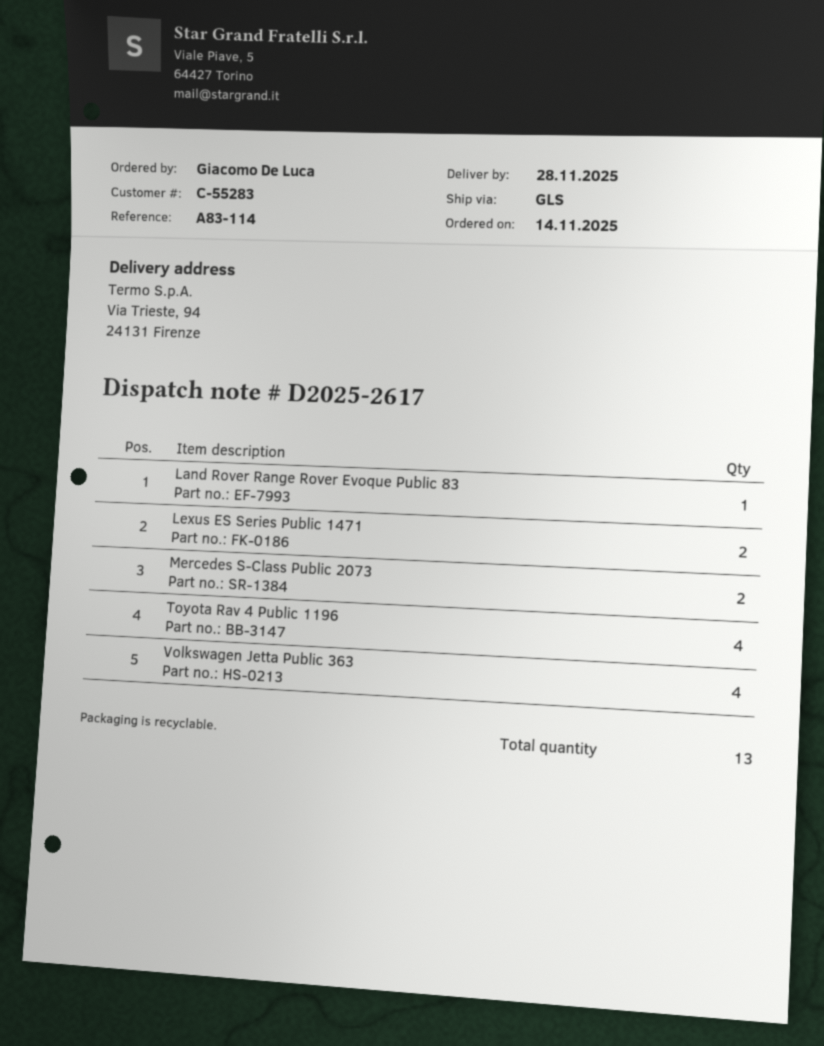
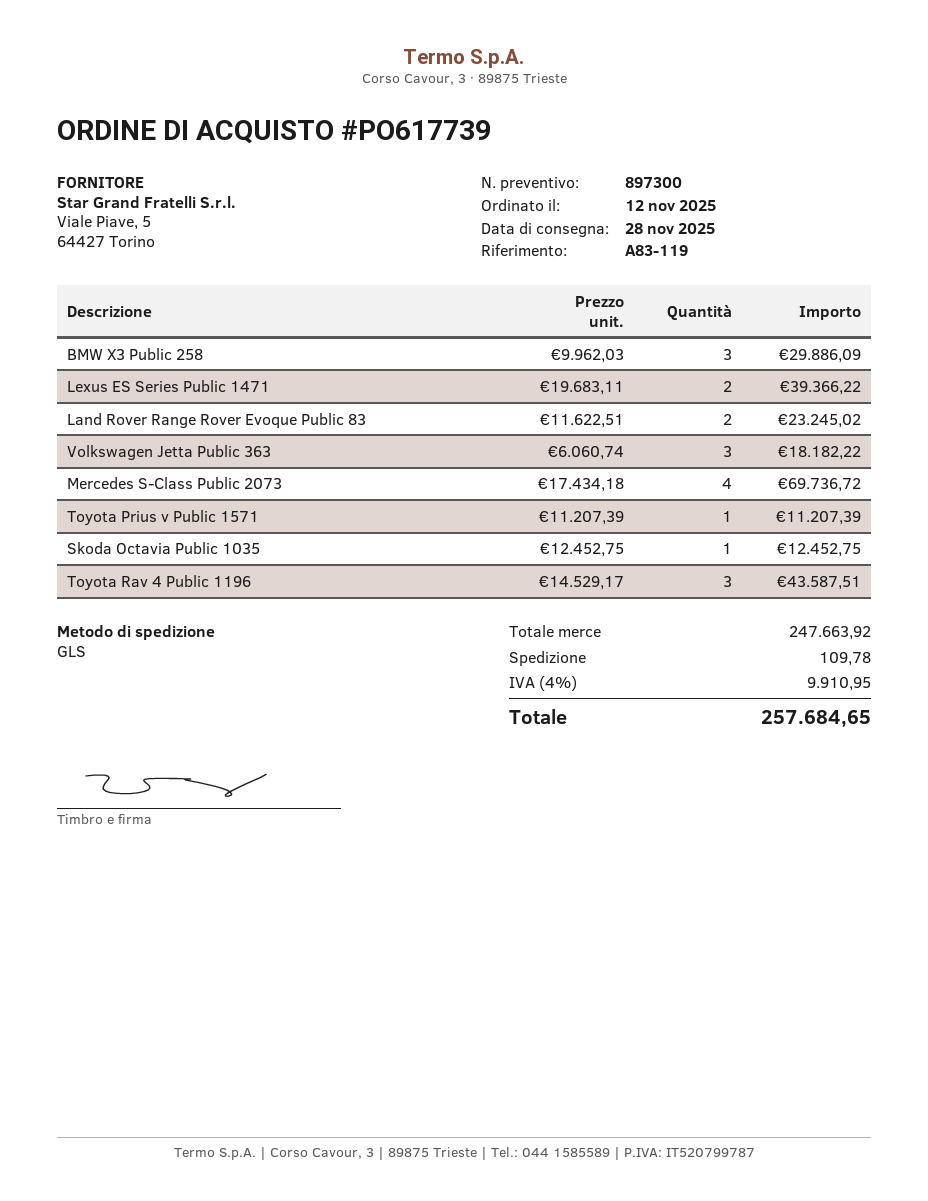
order date: 2025-11-14 -> 2025-11-12
reference: A83-114 -> A83-119
Land Rover Range Rover Evoque Public 83: 1 -> 2
Mercedes S-Class Public 2073: 2 -> 4
Toyota Rav 4 Public 1196: 4 -> 3
Volkswagen Jetta Public 363: 4 -> 3
BMW X3 Public 258: none -> 3
Toyota Prius v Public 1571: none -> 1
Skoda Octavia Public 1035: none -> 1

